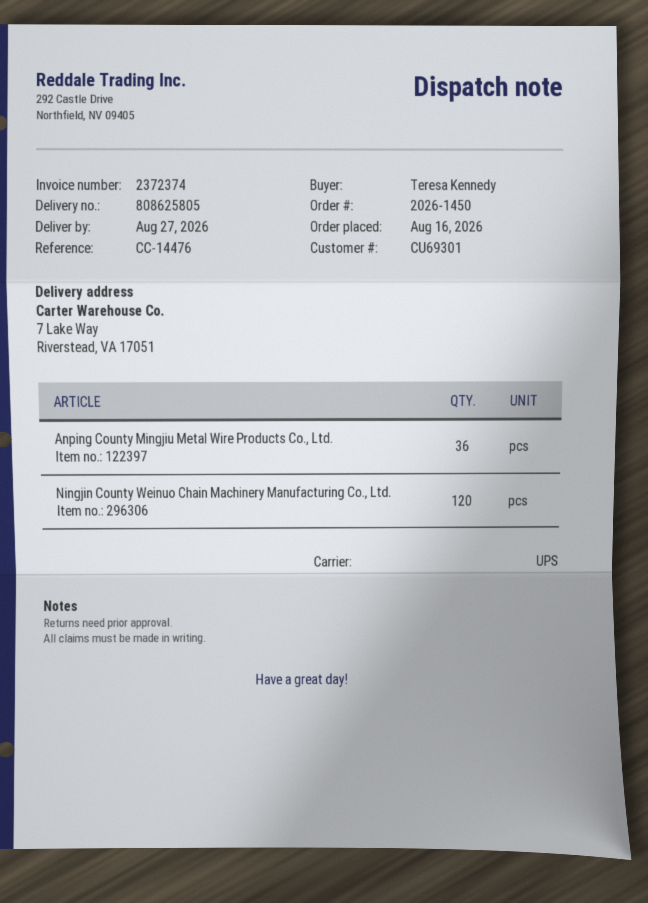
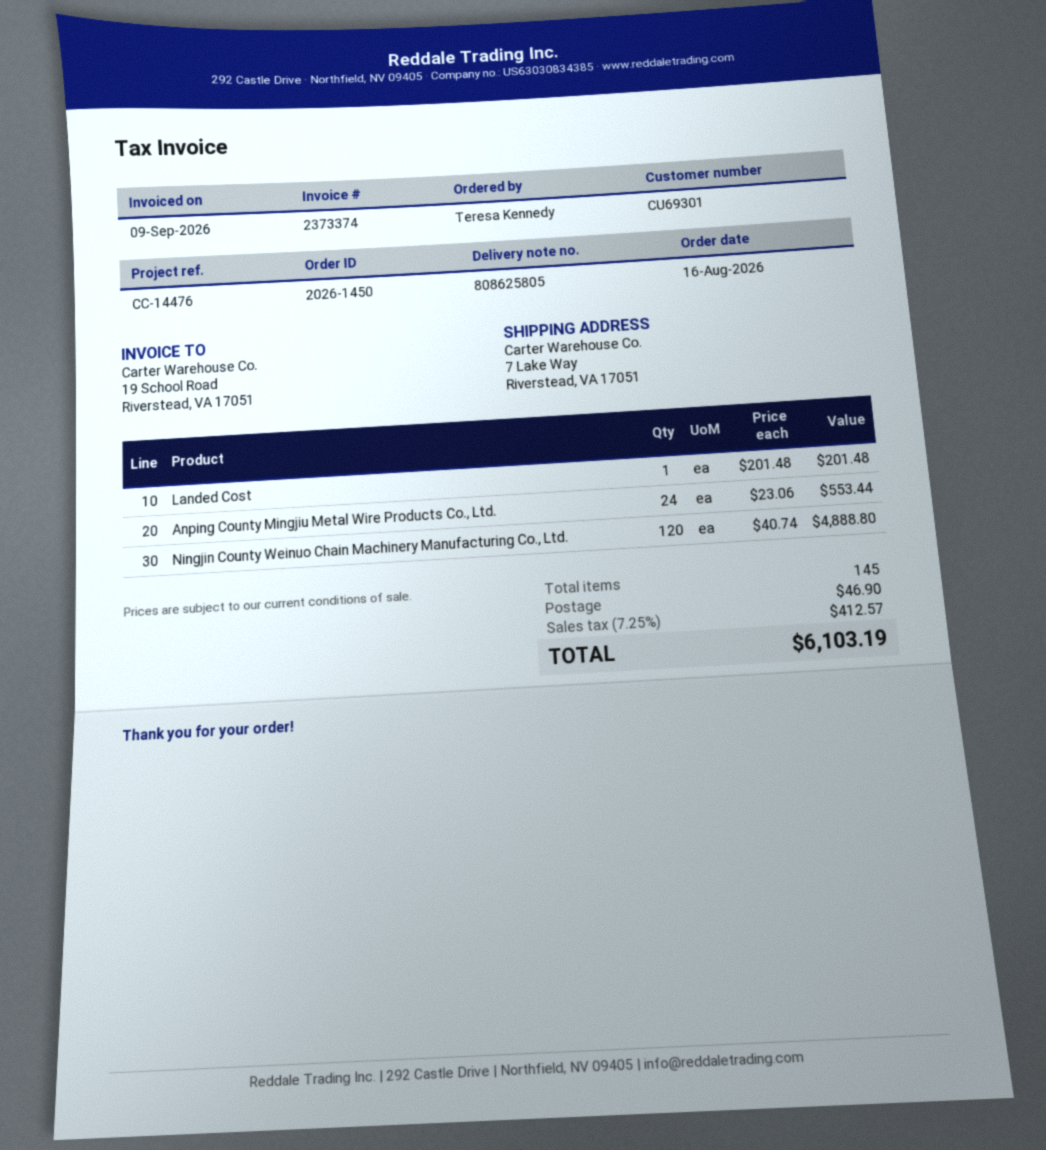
invoice number: 2372374 -> 2373374
Anping County Mingjiu Metal Wire Products Co., Ltd.: 36 -> 24
Landed Cost: none -> 1

